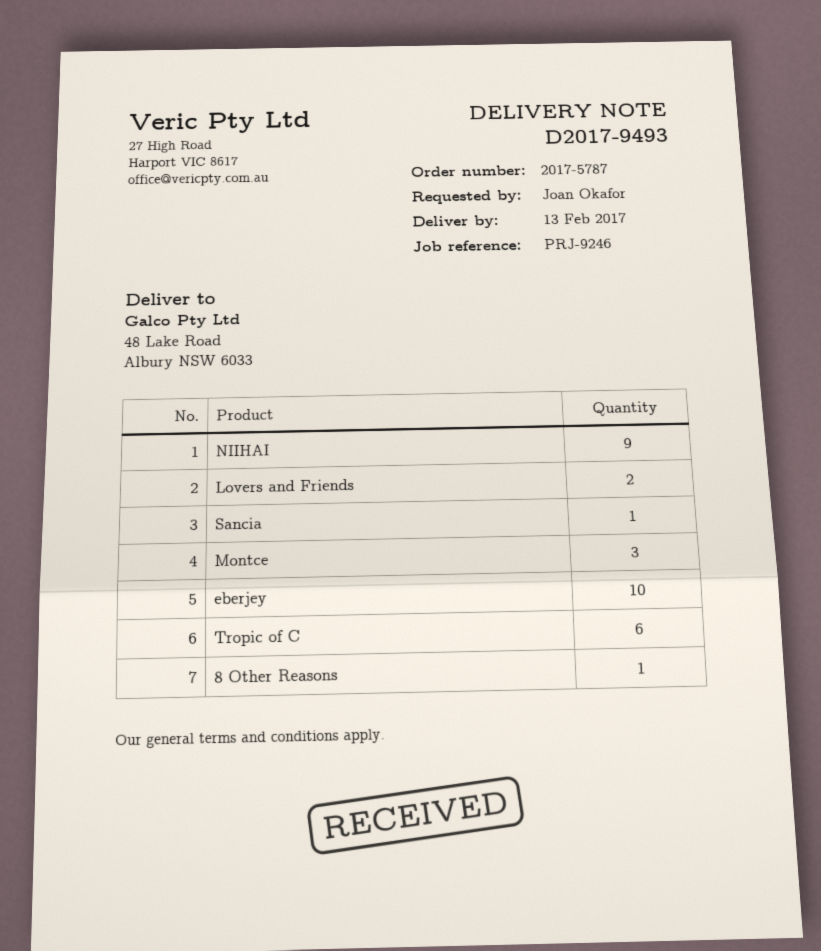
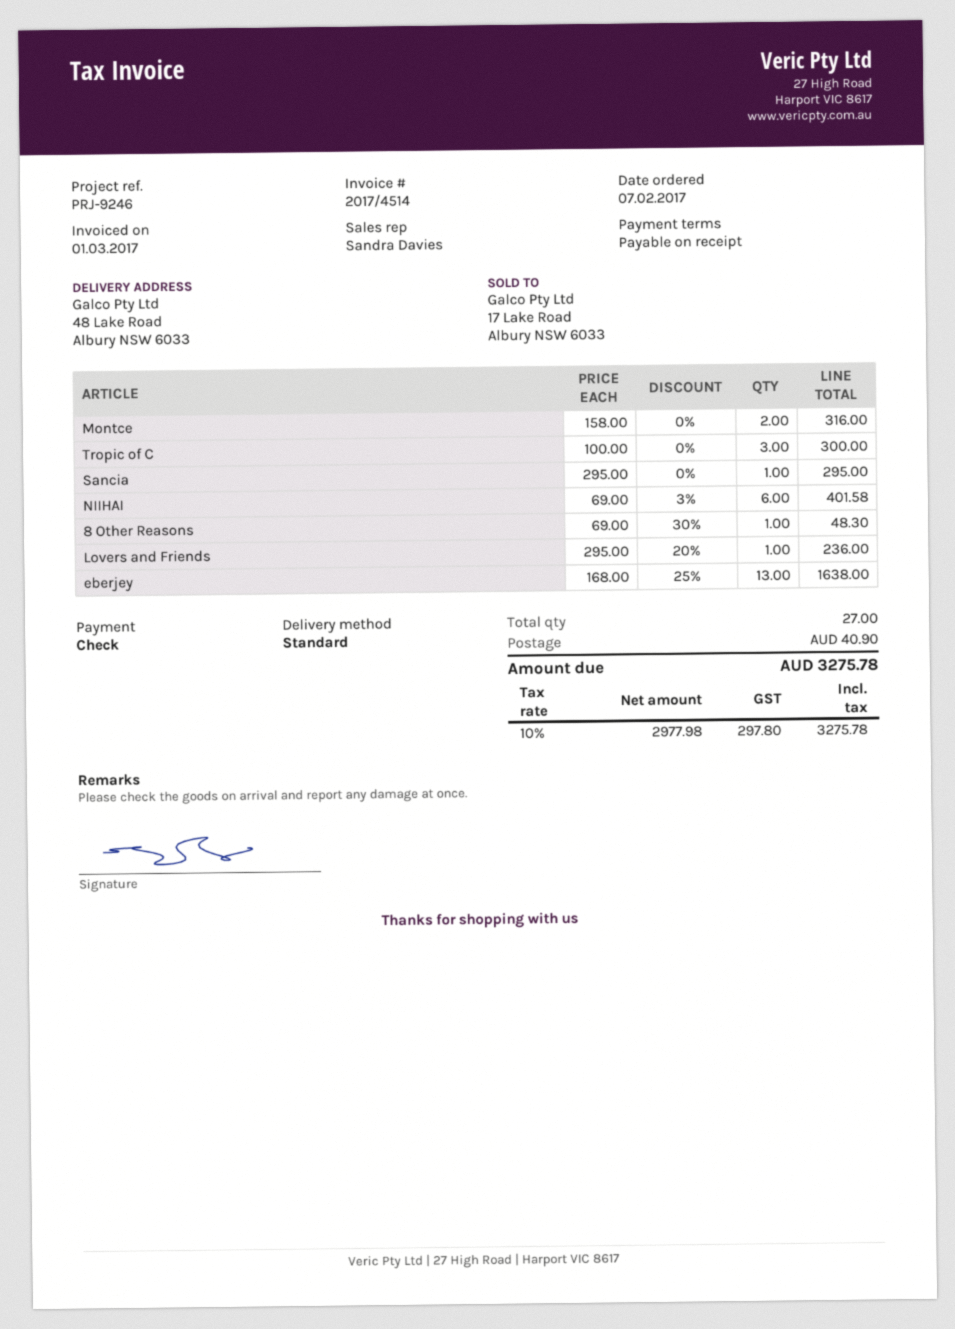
NIIHAI: 9 -> 6
Lovers and Friends: 2 -> 1
Montce: 3 -> 2
eberjey: 10 -> 13
Tropic of C: 6 -> 3

